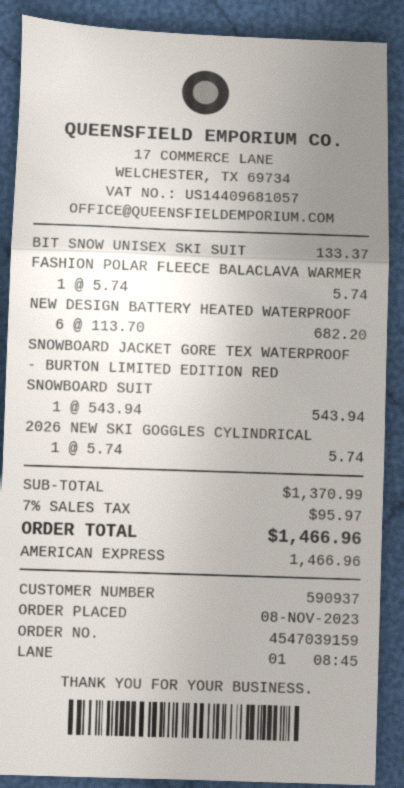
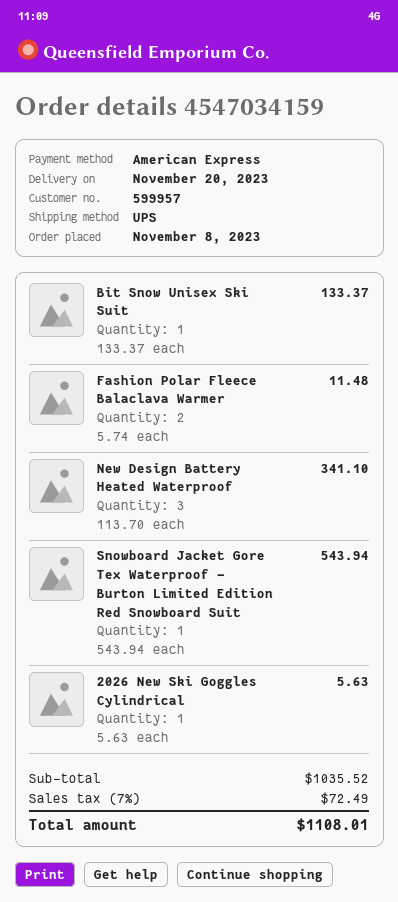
order number: 4547039159 -> 4547034159
customer number: 590937 -> 599957
FASHION POLAR FLEECE BALACLAVA WARMER: 1 x 5.74 = 5.74 -> 2 x 5.74 = 11.48
NEW DESIGN BATTERY HEATED WATERPROOF: 6 x 113.70 = 682.20 -> 3 x 113.70 = 341.10
2026 NEW SKI GOGGLES CYLINDRICAL: 1 x 5.74 = 5.74 -> 1 x 5.63 = 5.63
subtotal: 1370.99 -> 1035.52
tax: 7% = 95.97 -> 7% = 72.49
total: 1466.96 -> 1108.01

